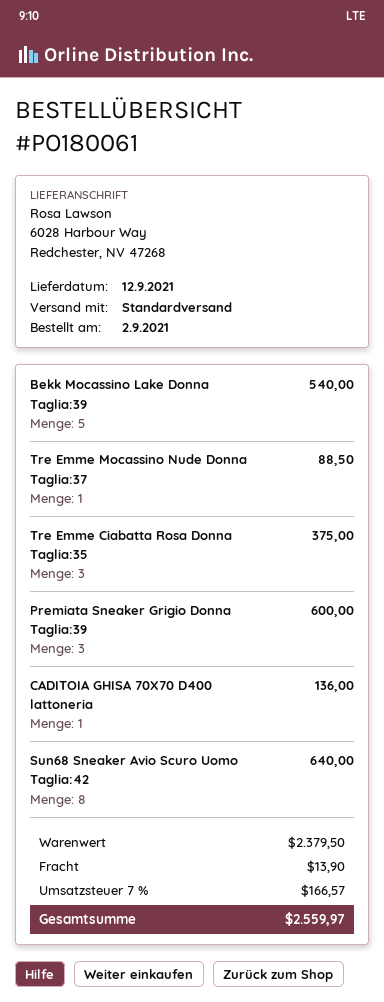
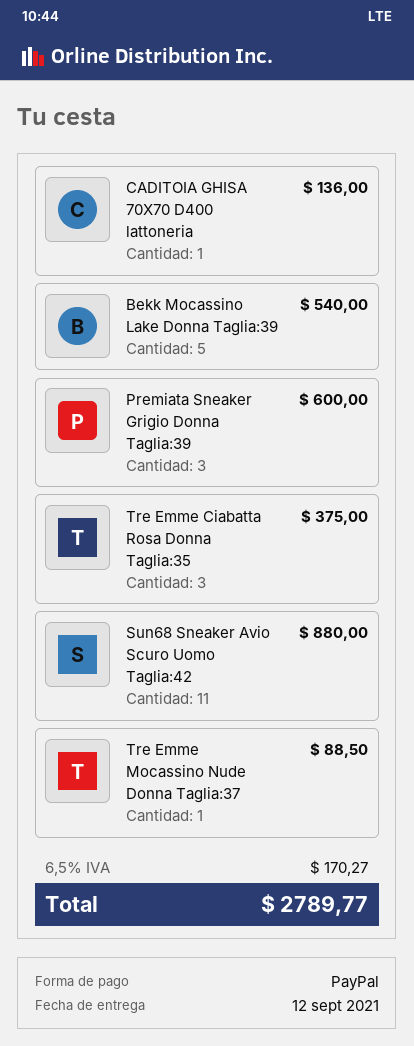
Sun68 Sneaker Avio Scuro Uomo Taglia:42: 8 for 640.00 -> 11 for 880.00
shipping: 13.90 -> none
tax: 7% = 166.57 -> 6.5% = 170.27
total: 2559.97 -> 2789.77

